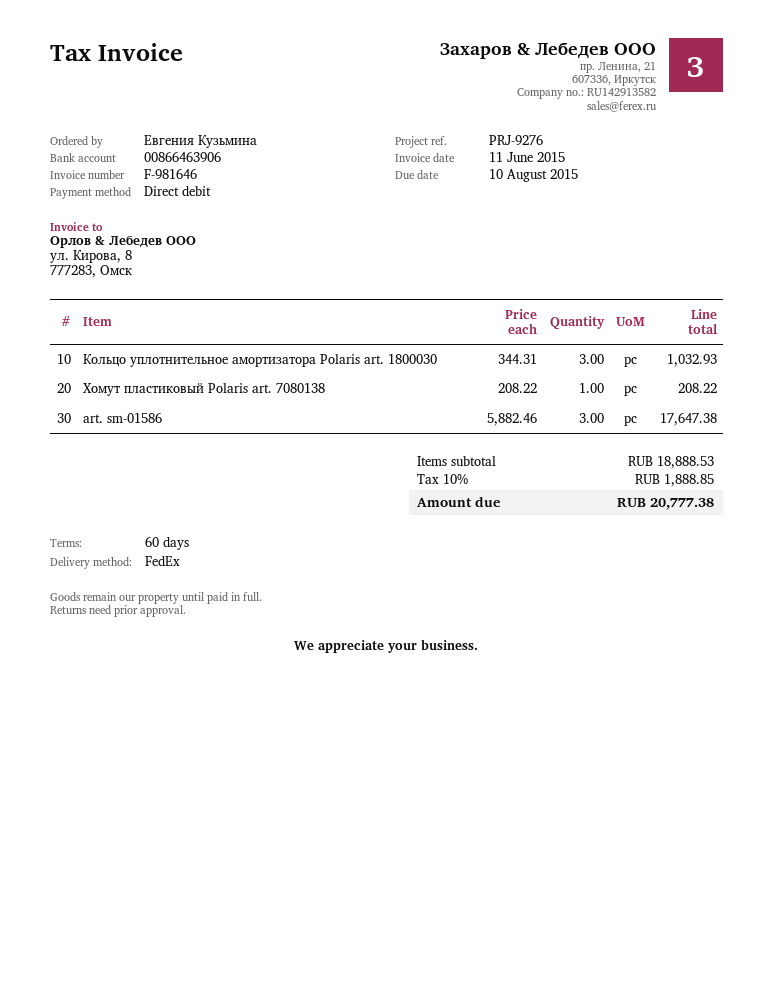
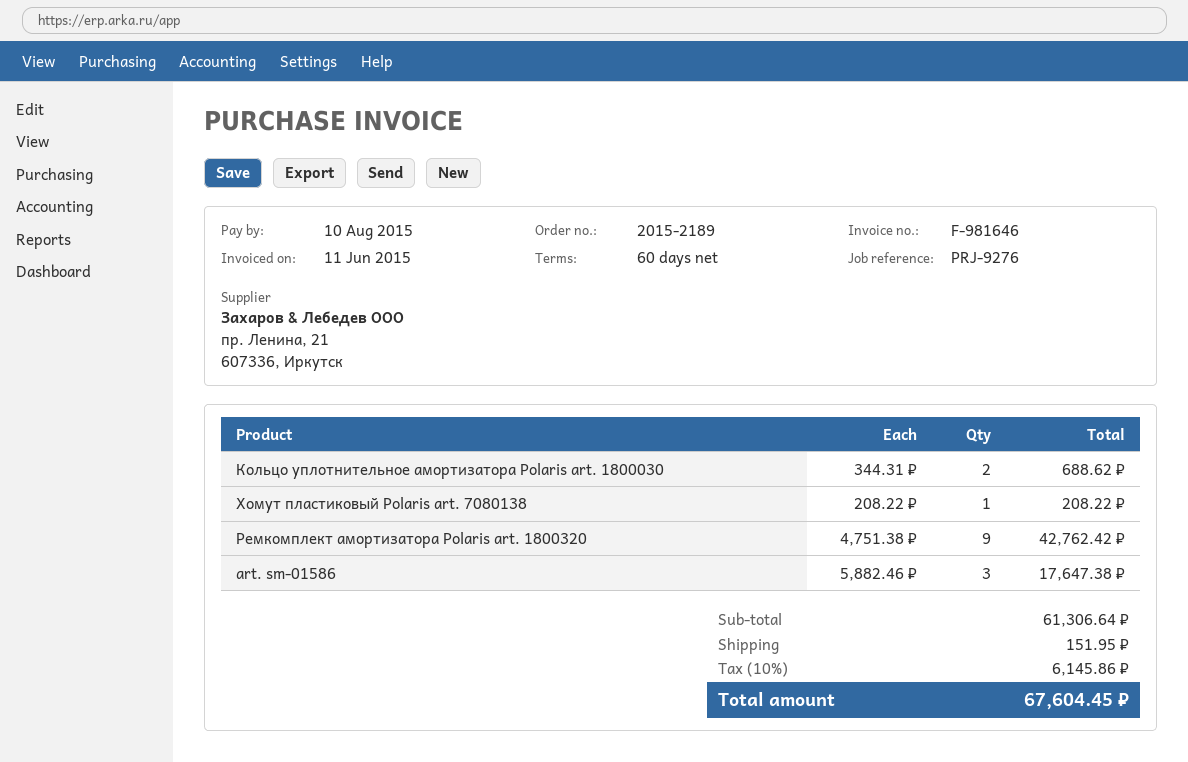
Кольцо уплотнительное амортизатора Polaris art. 1800030: 3 x 344.31 = 1032.93 -> 2 x 344.31 = 688.62
Ремкомплект амортизатора Polaris art. 1800320: none -> 9 x 4751.38 = 42762.42
subtotal: 18888.53 -> 61306.64
shipping: none -> 151.95
tax: 10% = 1888.85 -> 10% = 6145.86
total: 20777.38 -> 67604.45

